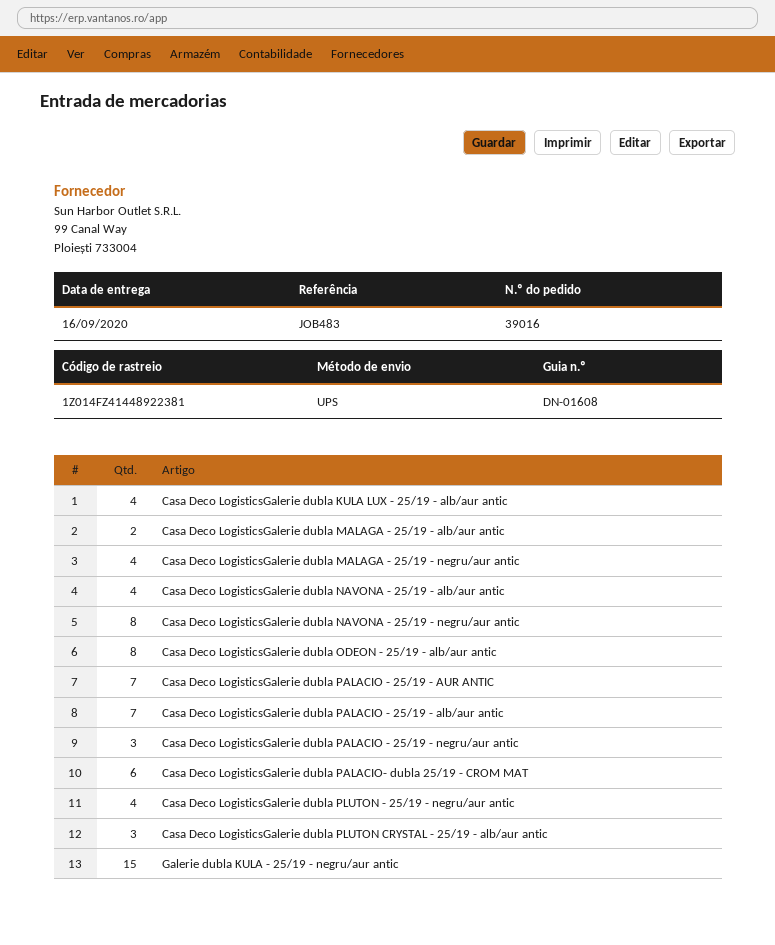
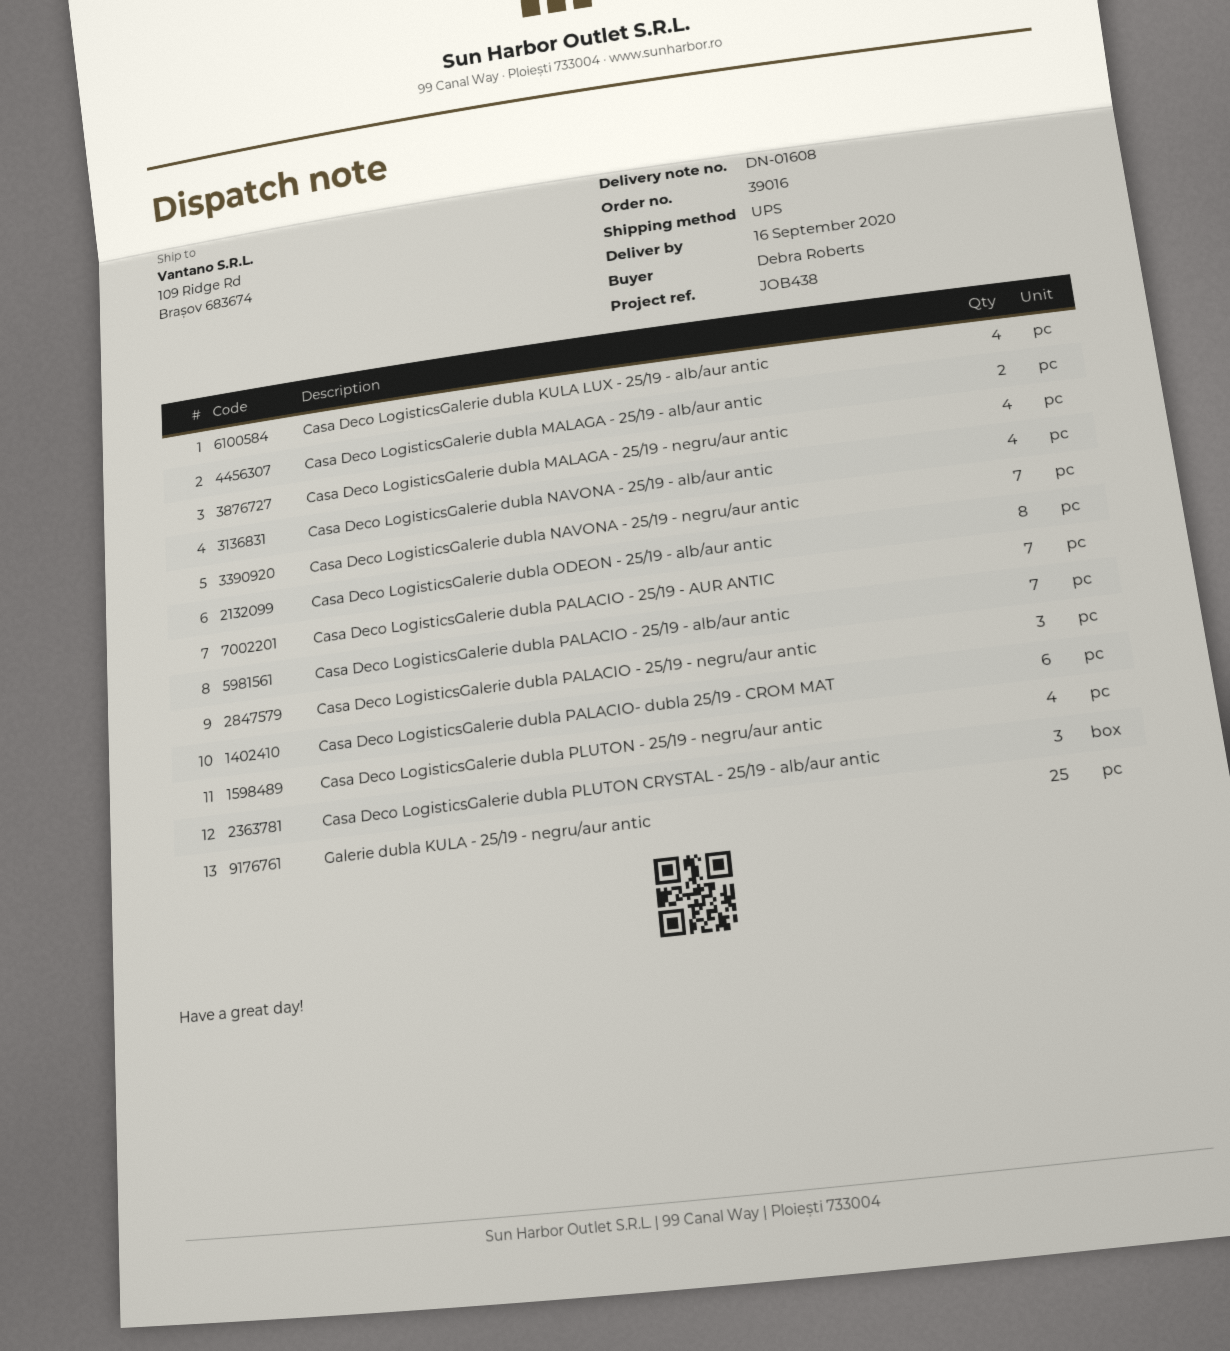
reference: JOB483 -> JOB438
Casa Deco LogisticsGalerie dubla NAVONA - 25/19 - negru/aur antic: 8 -> 7
Galerie dubla KULA - 25/19 - negru/aur antic: 15 -> 25

